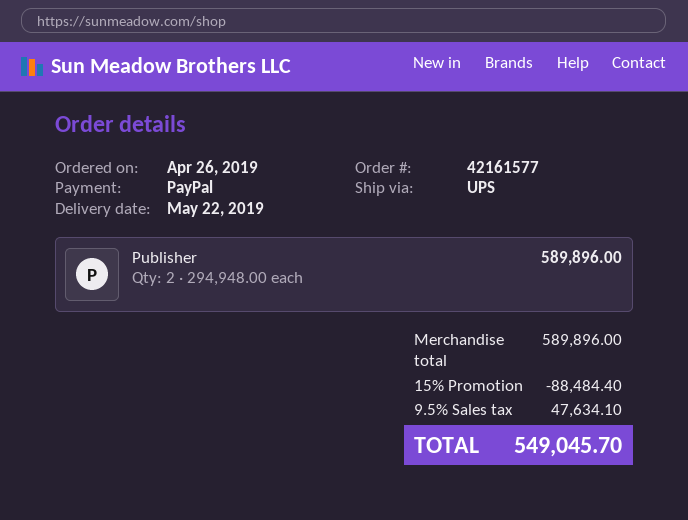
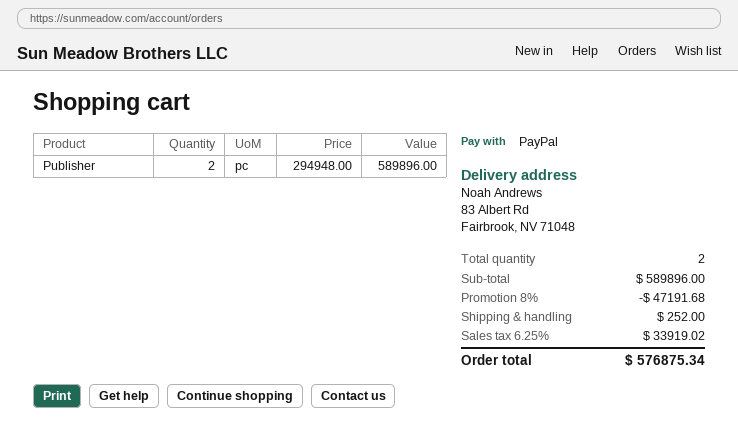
discount: 15% = 88484.40 -> 8% = 47191.68
shipping: none -> 252.00
tax: 9.5% = 47634.10 -> 6.25% = 33919.02
total: 549045.70 -> 576875.34

